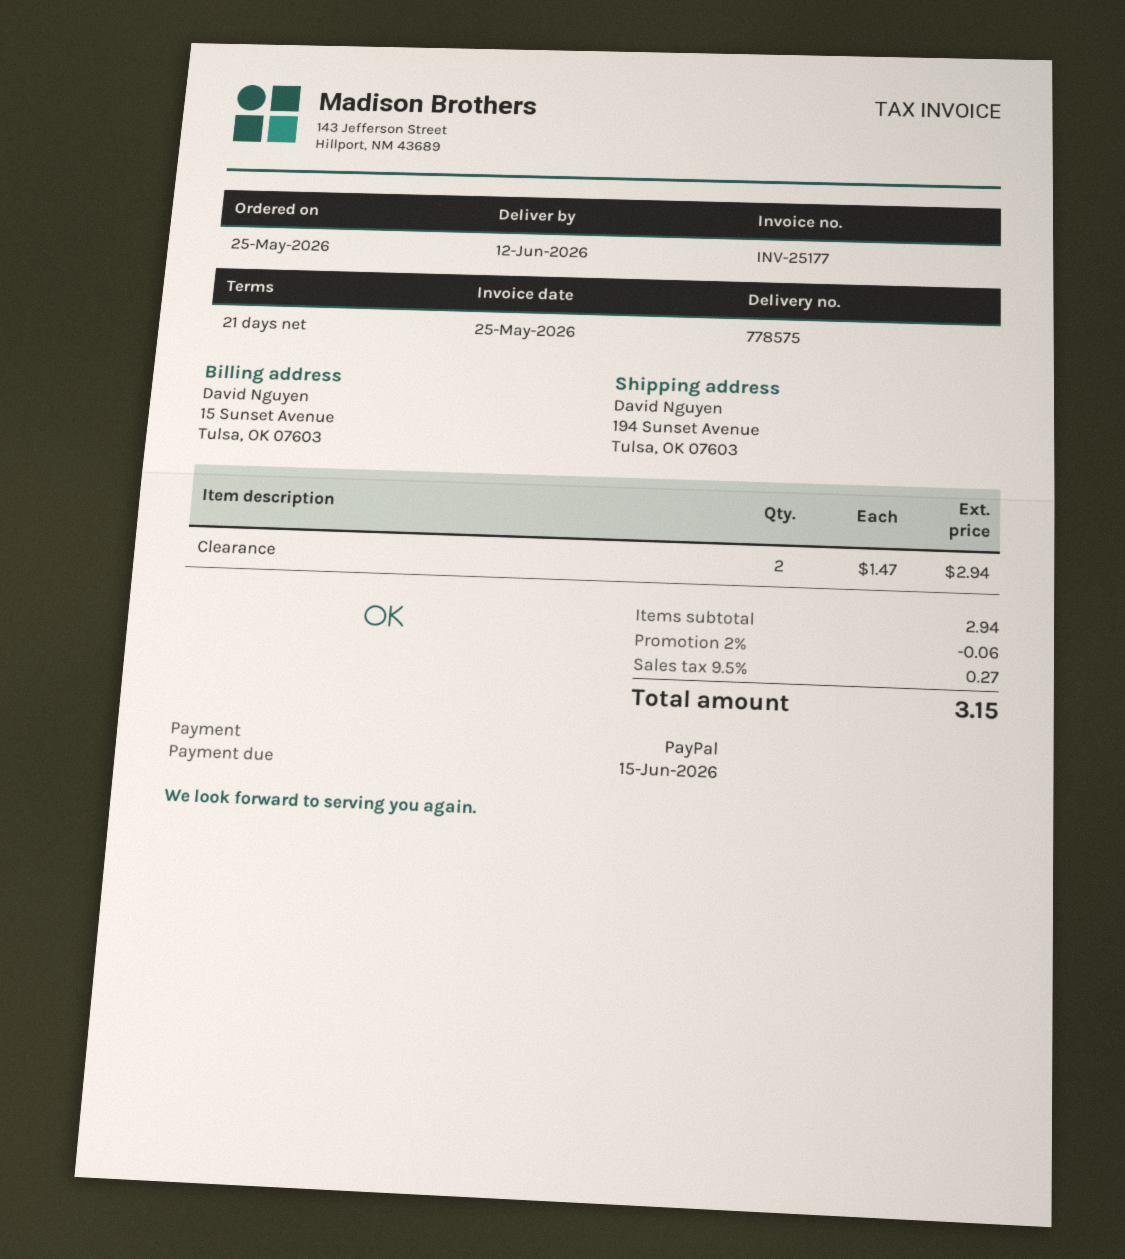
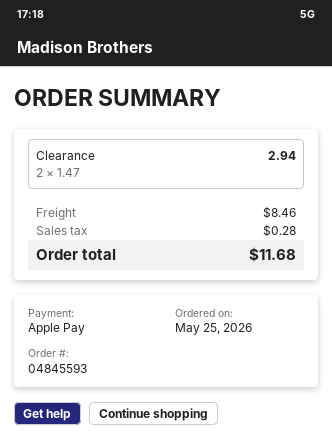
payment method: PayPal -> Apple Pay
discount: 2% = 0.06 -> none
shipping: none -> 8.46
tax: 0.27 -> 0.28
total: 3.15 -> 11.68

